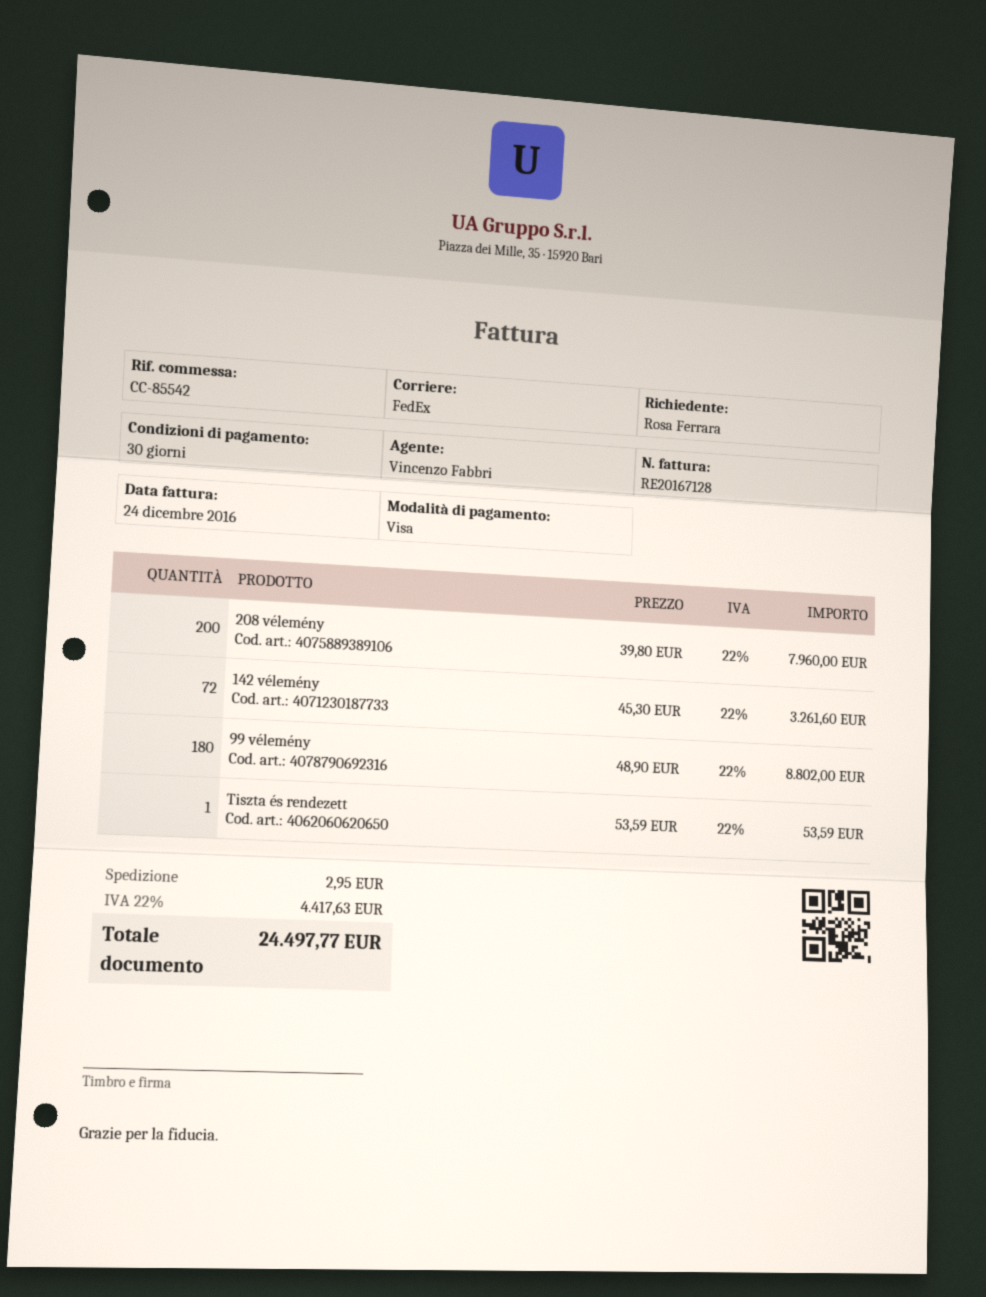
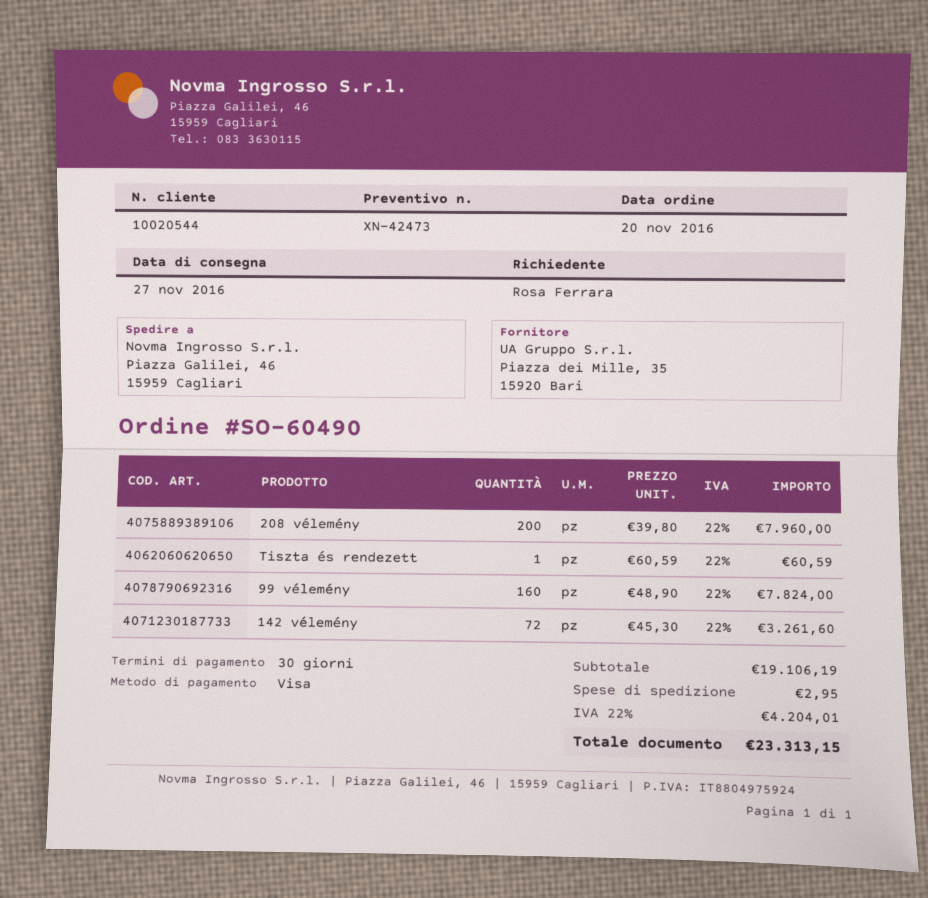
99 vélemény: 180 x 48.90 = 8802.00 -> 160 x 48.90 = 7824.00
Tiszta és rendezett: 1 x 53.59 = 53.59 -> 1 x 60.59 = 60.59
tax: 22% = 4417.63 -> 22% = 4204.01
total: 24497.77 -> 23313.15

